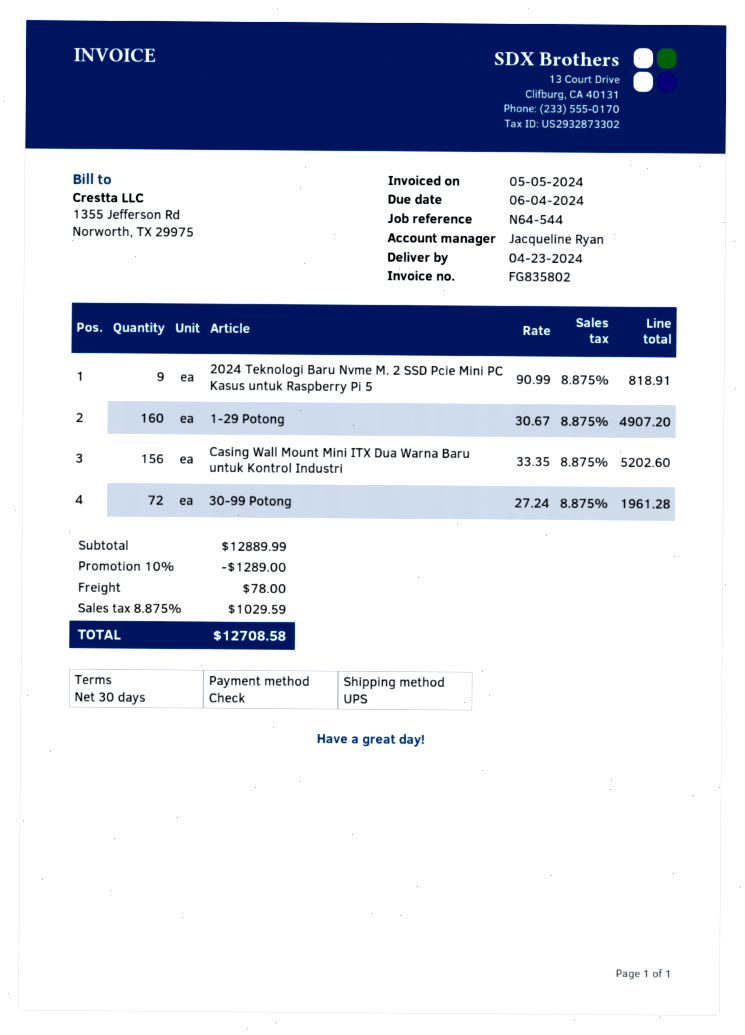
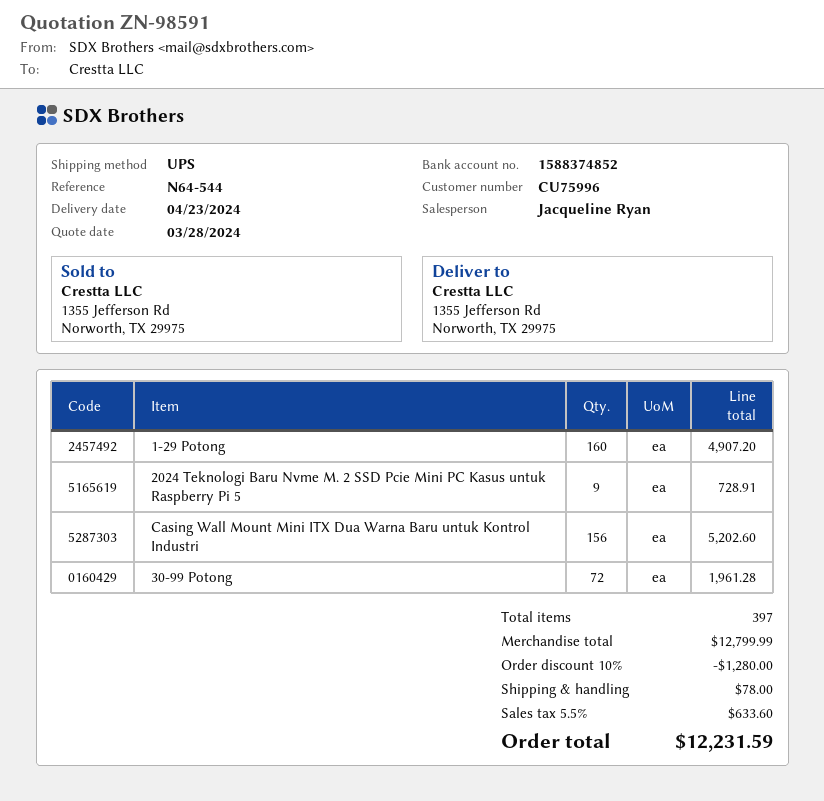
2024 Teknologi Baru Nvme M. 2 SSD Pcie Mini PC Kasus untuk Raspberry Pi 5: 9 for 818.91 -> 9 for 728.91
subtotal: 12889.99 -> 12799.99
discount: 10% = 1289.00 -> 10% = 1280.00
tax: 8.875% = 1029.59 -> 5.5% = 633.60
total: 12708.58 -> 12231.59

